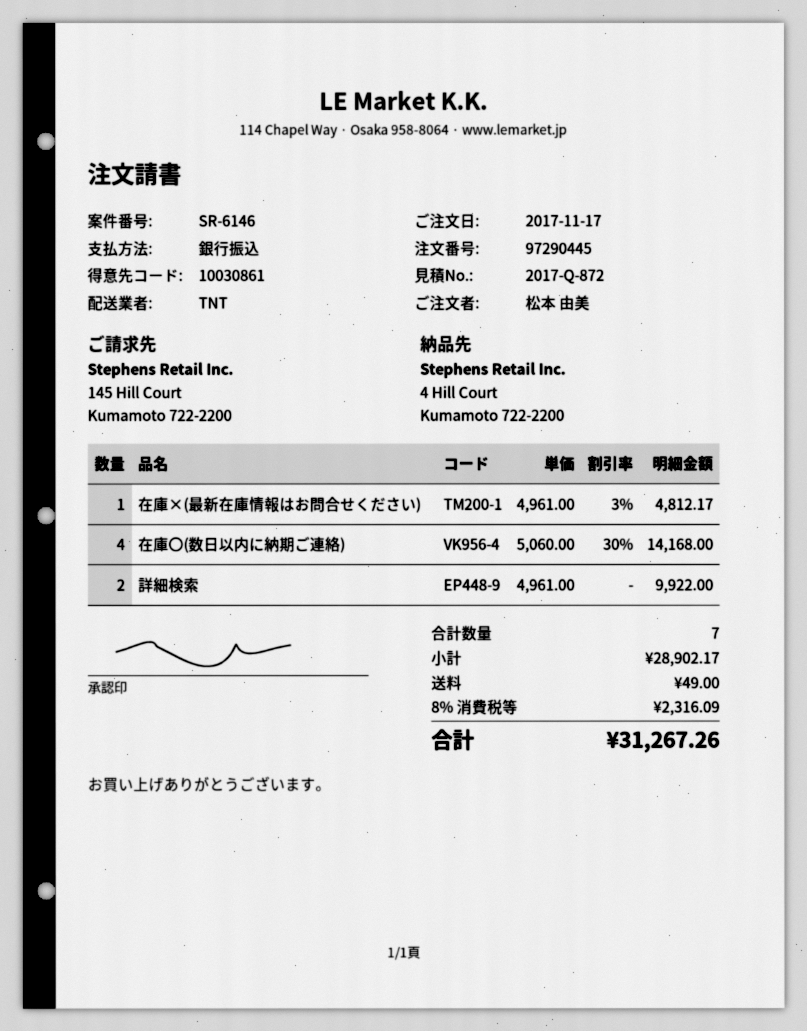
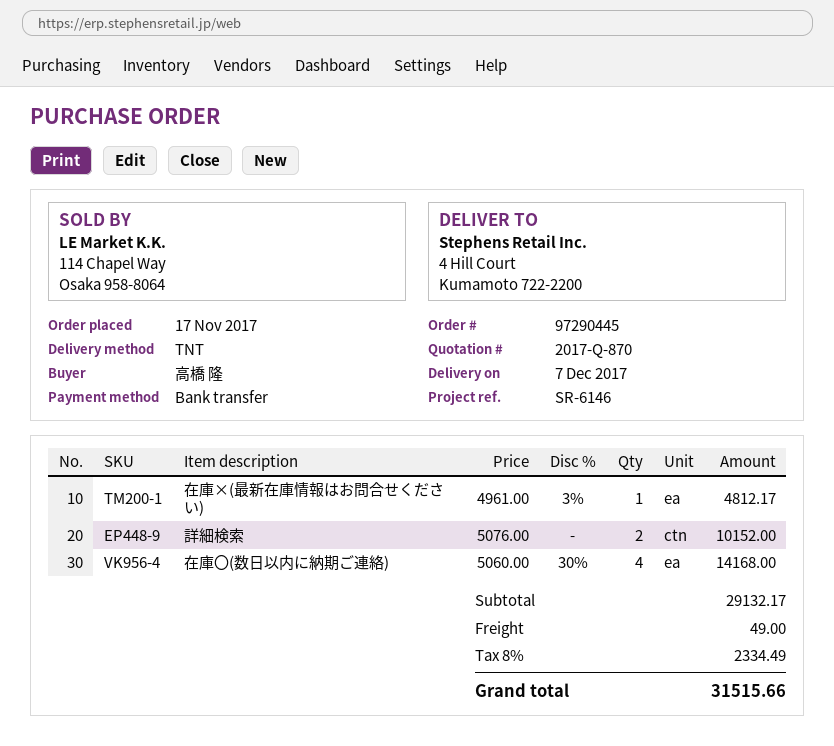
quote number: 2017-Q-872 -> 2017-Q-870
ordered by: 松本 由美 -> 高橋 隆
詳細検索: 2 x 4961.00 = 9922.00 -> 2 x 5076.00 = 10152.00
subtotal: 28902.17 -> 29132.17
tax: 8% = 2316.09 -> 8% = 2334.49
total: 31267.26 -> 31515.66

